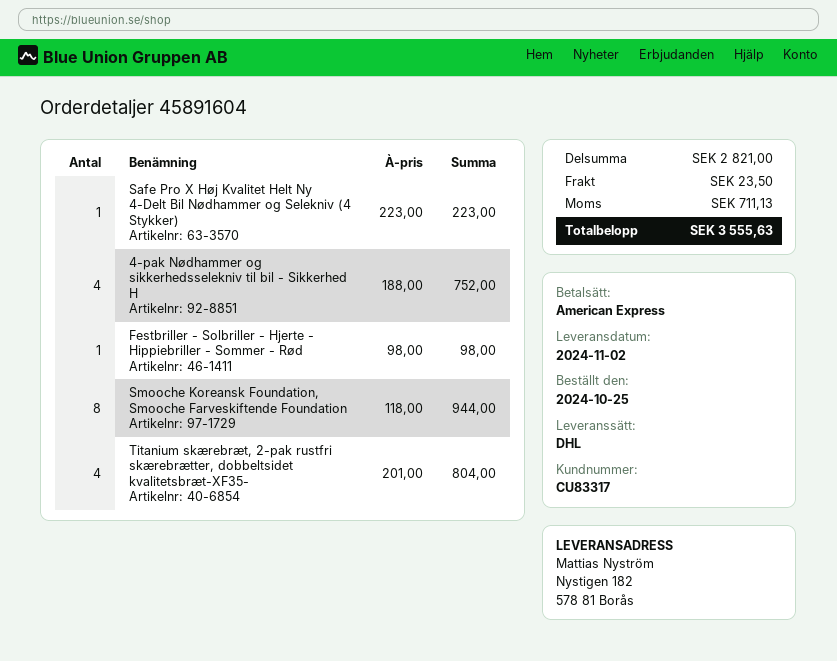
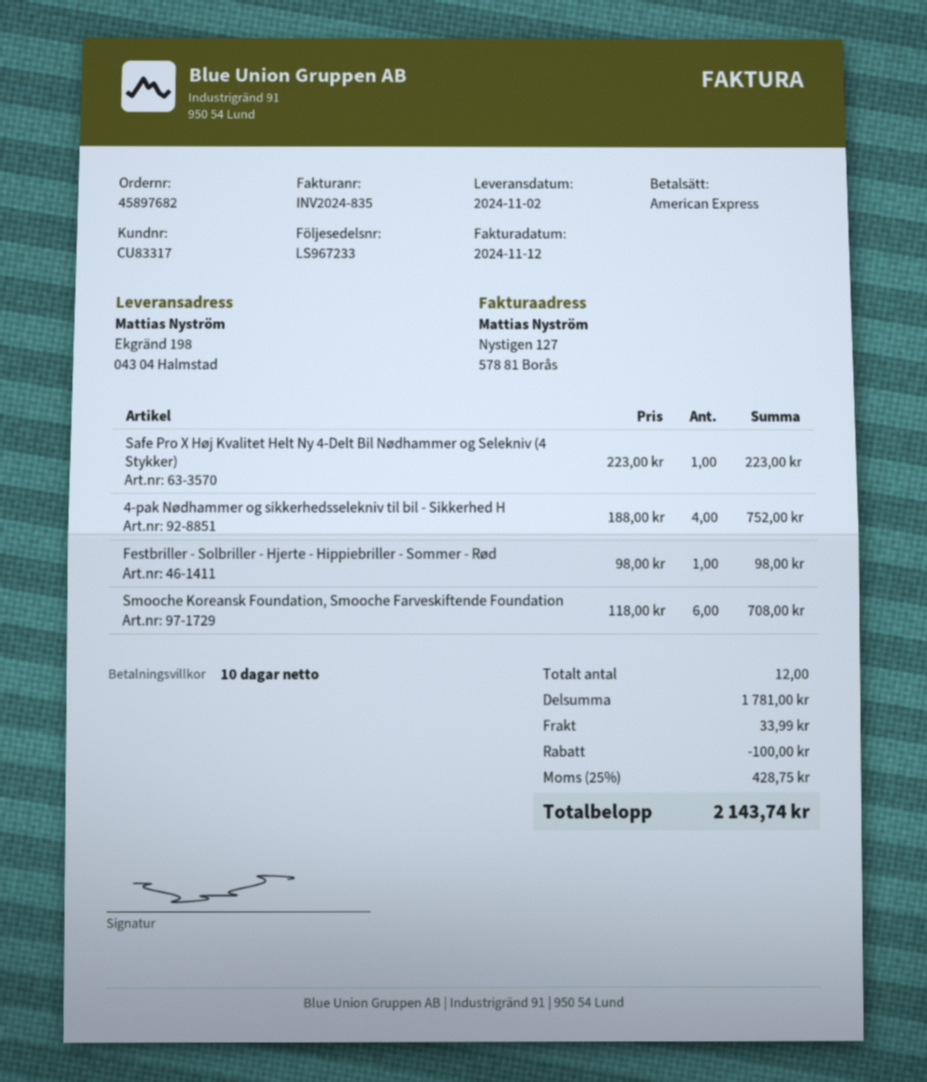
order number: 45891604 -> 45897682
ship to: Nystigen 182, 578 81 Borås -> Ekgränd 198, 043 04 Halmstad
Smooche Koreansk Foundation, Smooche Farveskiftende Foundation: 8 x 118.00 = 944.00 -> 6 x 118.00 = 708.00
Titanium skærebræt, 2-pak rustfri skærebrætter, dobbeltsidet kvalitetsbræt-XF35-: 4 x 201.00 = 804.00 -> none
subtotal: 2821.00 -> 1781.00
discount: none -> 100.00
shipping: 23.50 -> 33.99
tax: 711.13 -> 428.75
total: 3555.63 -> 2143.74

